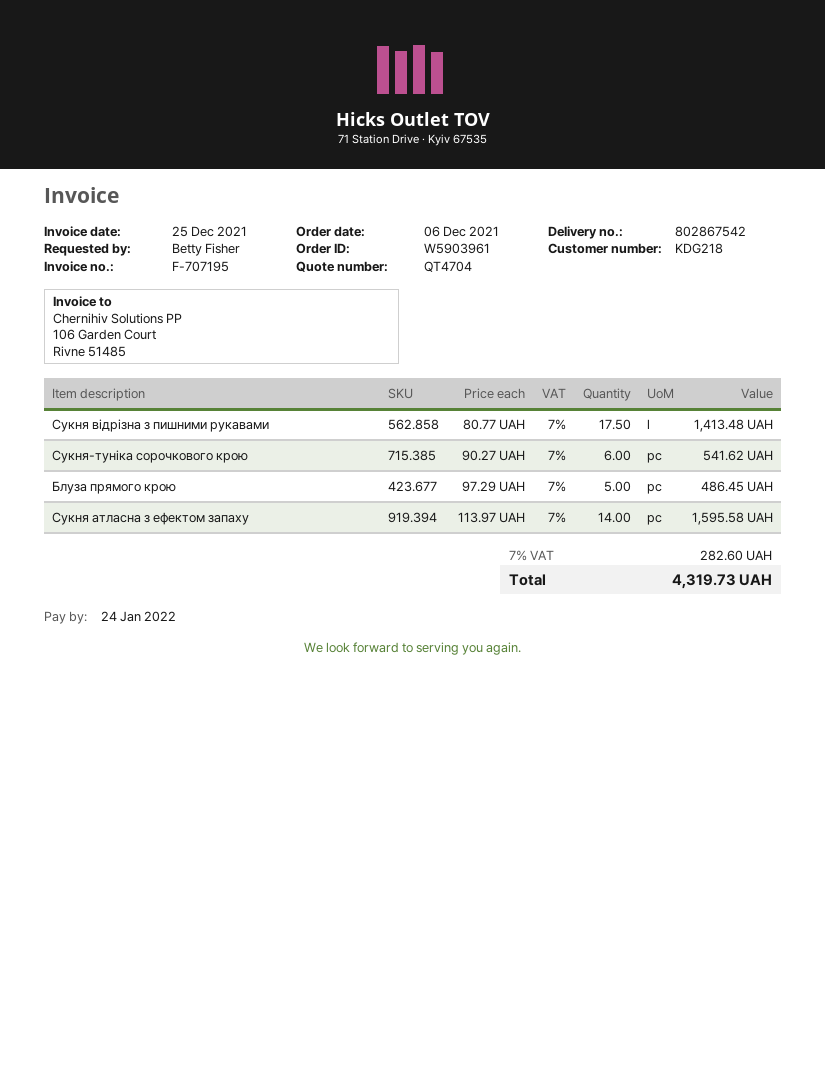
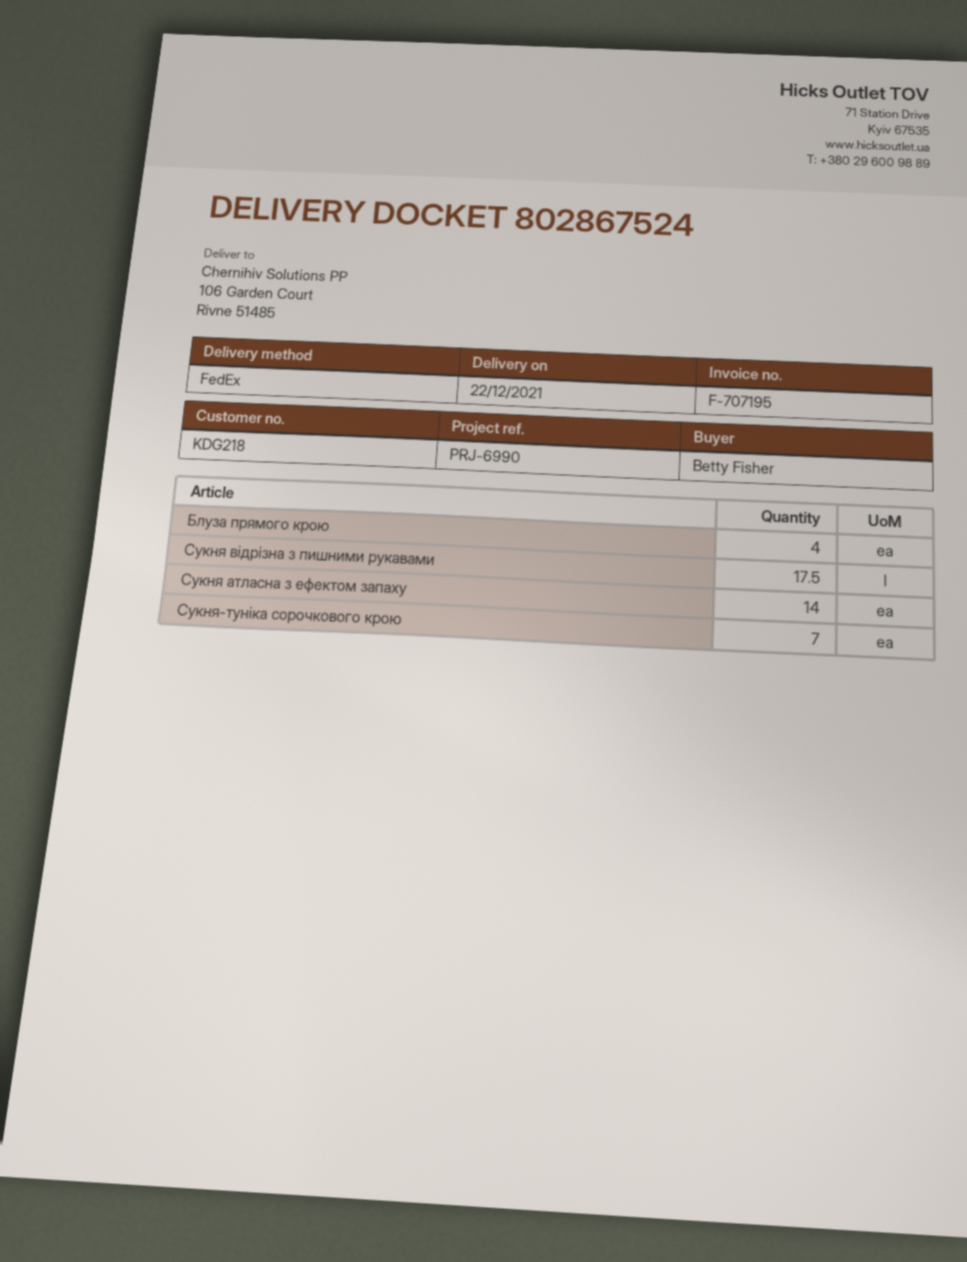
delivery note number: 802867542 -> 802867524
Сукня-туніка сорочкового крою: 6 -> 7
Блуза прямого крою: 5 -> 4

